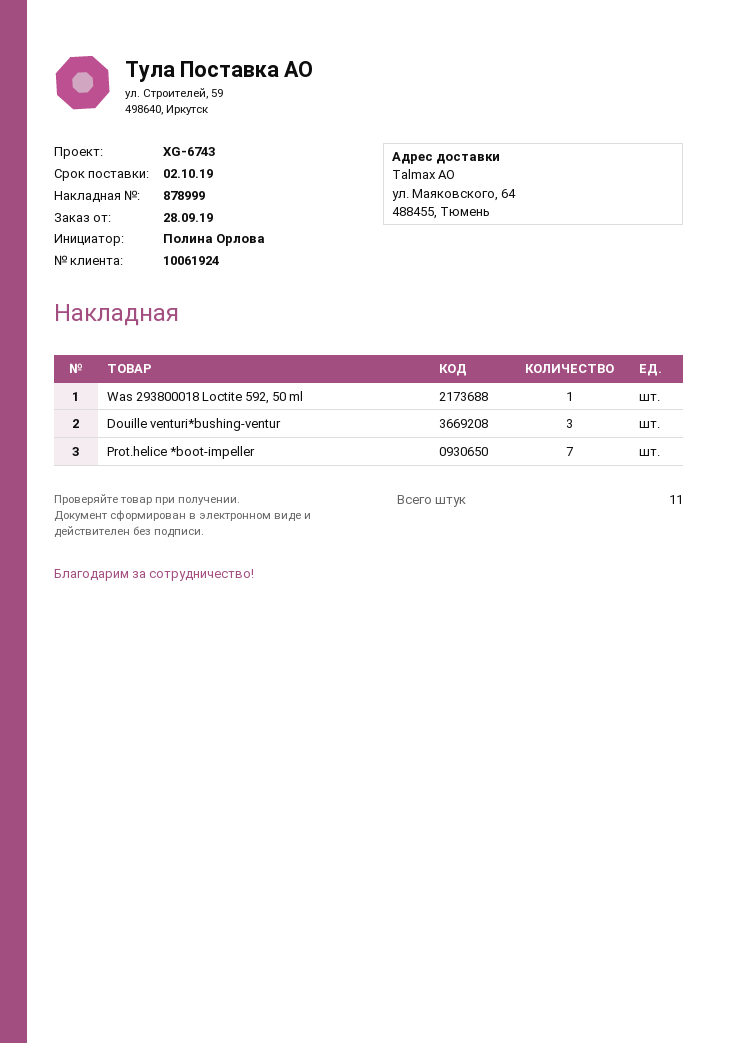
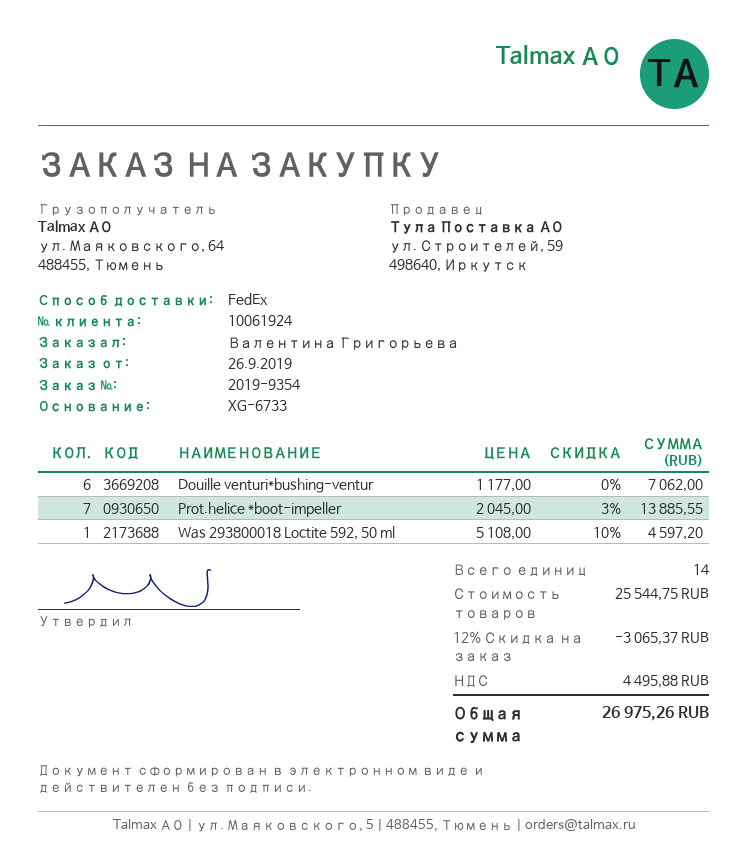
order date: 2019-09-28 -> 2019-09-26
reference: XG-6743 -> XG-6733
ordered by: Полина Орлова -> Валентина Григорьева
Douille venturi*bushing-ventur: 3 -> 6
total quantity: 11 -> 14

